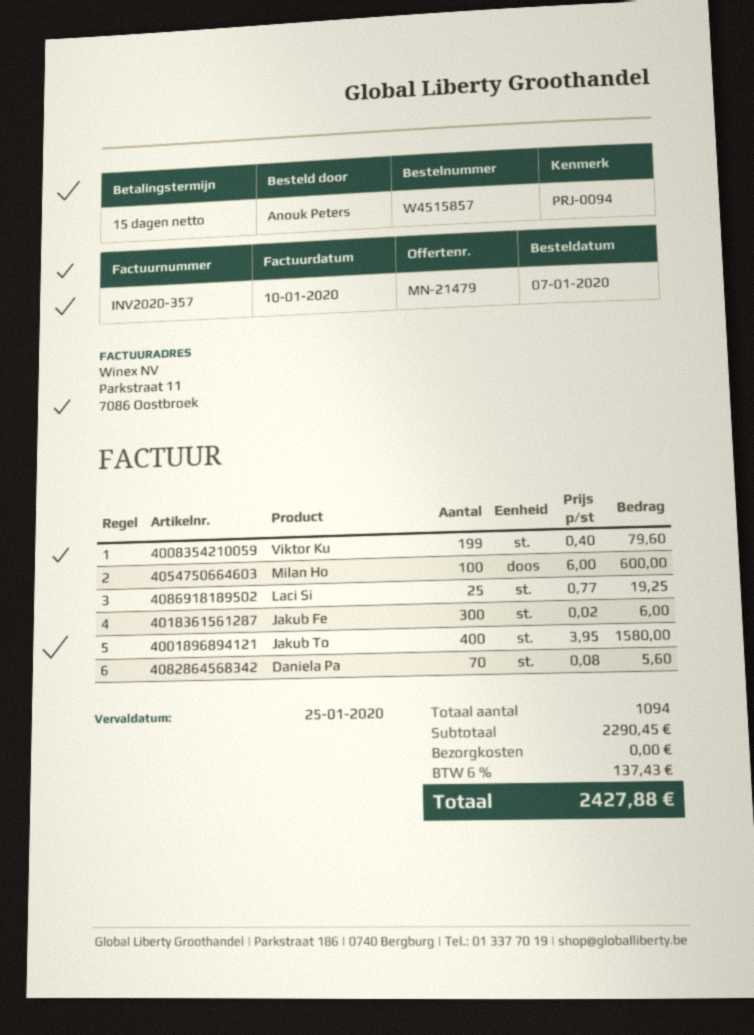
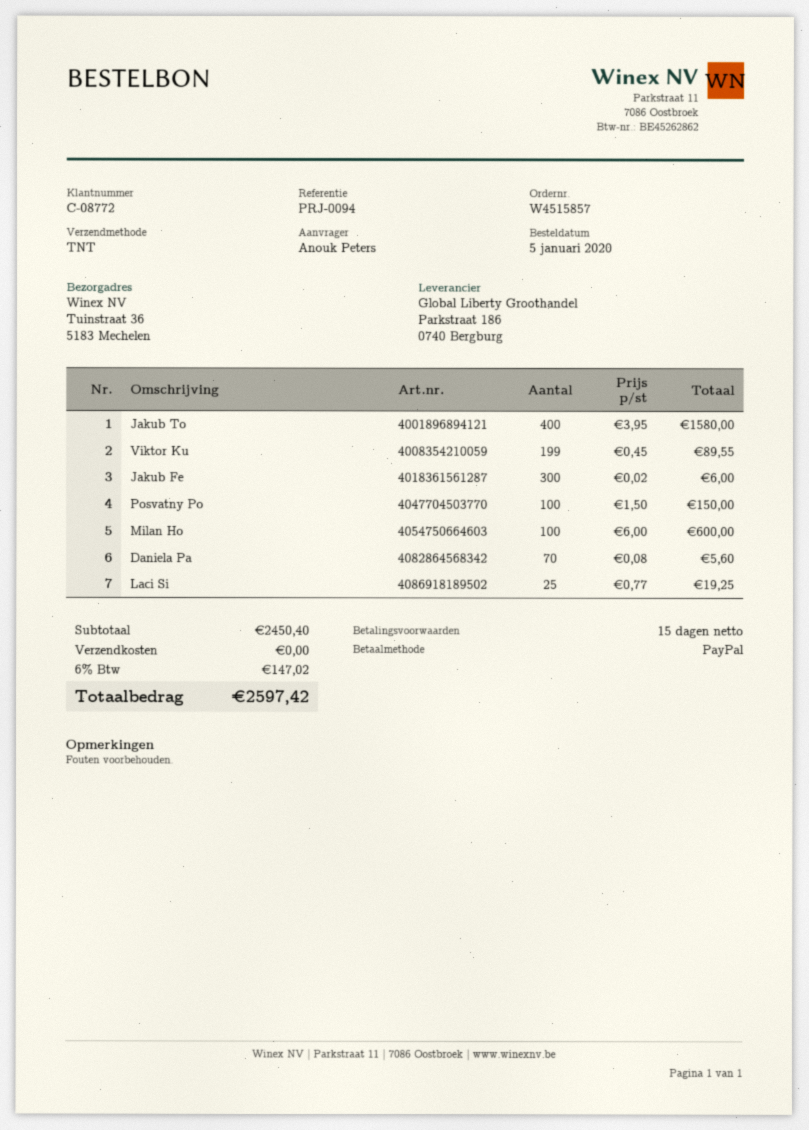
order date: 2020-01-07 -> 2020-01-05
Viktor Ku: 199 x 0.40 = 79.60 -> 199 x 0.45 = 89.55
Posvatny Po: none -> 100 x 1.50 = 150.00
subtotal: 2290.45 -> 2450.40
tax: 6% = 137.43 -> 6% = 147.02
total: 2427.88 -> 2597.42

